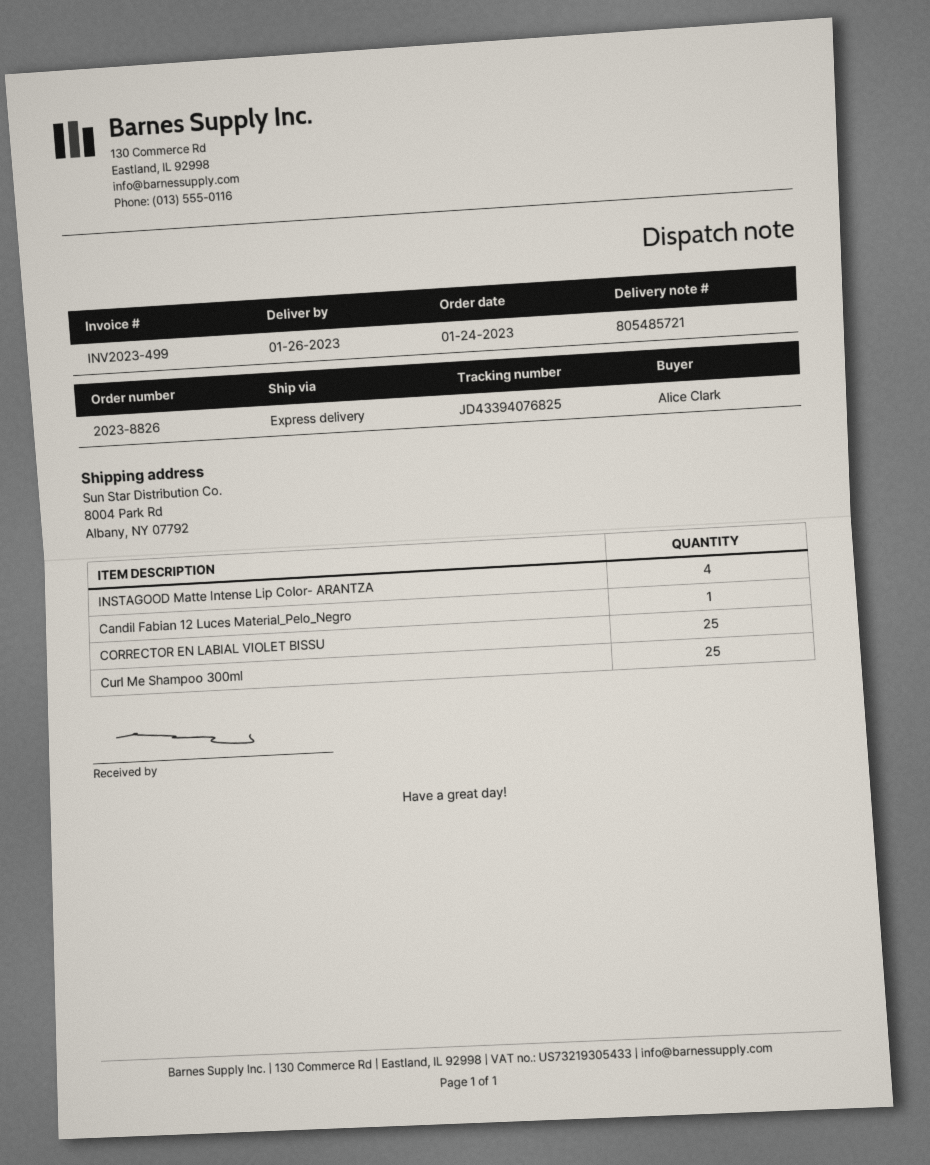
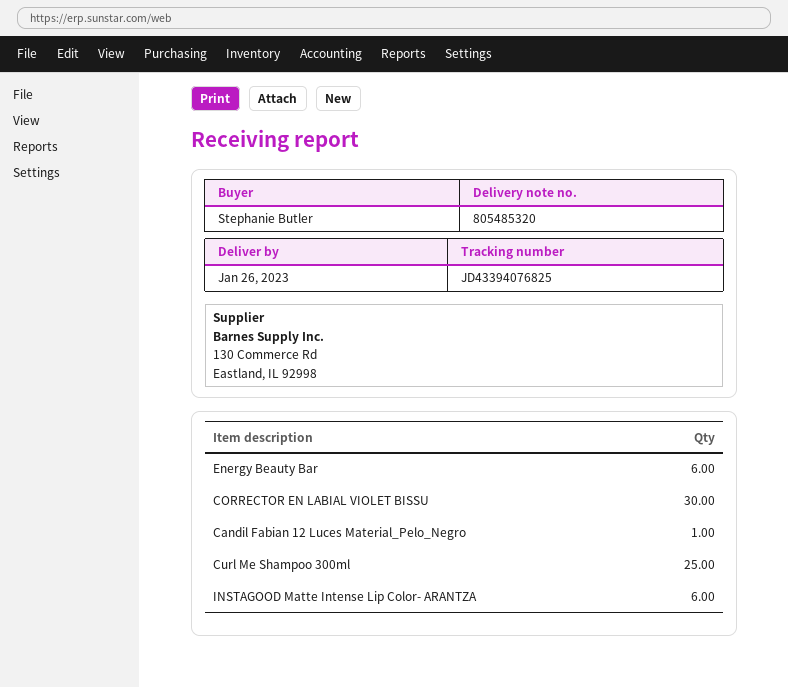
delivery note number: 805485721 -> 805485320
ordered by: Alice Clark -> Stephanie Butler
INSTAGOOD Matte Intense Lip Color- ARANTZA: 4 -> 6
CORRECTOR EN LABIAL VIOLET BISSU: 25 -> 30
Energy Beauty Bar: none -> 6

